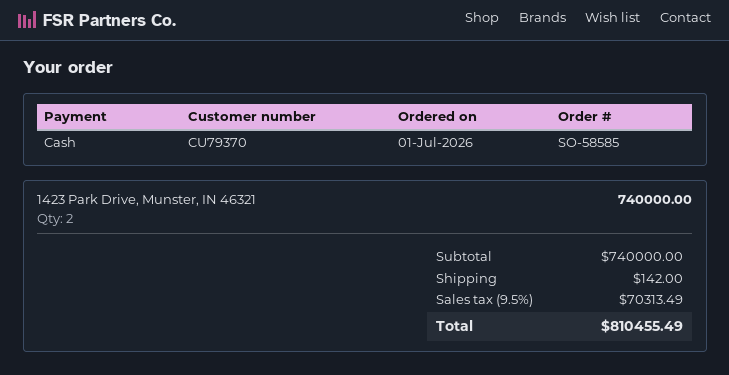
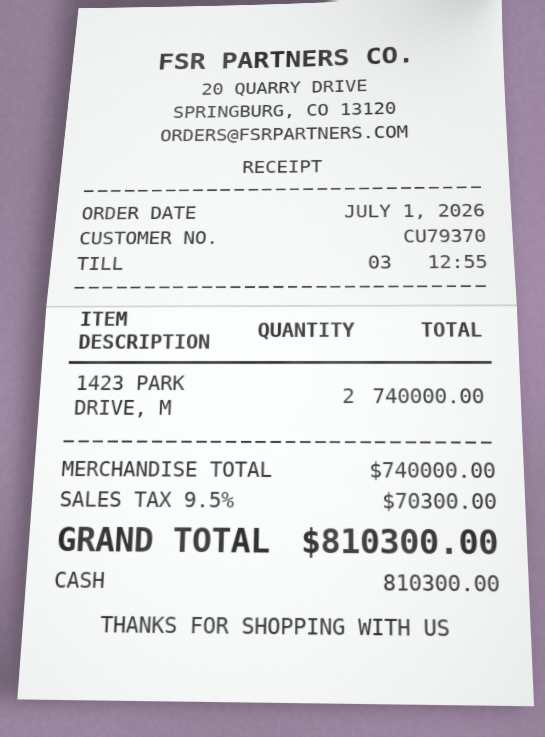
shipping: 142.00 -> none
tax: 9.5% = 70313.49 -> 9.5% = 70300.00
total: 810455.49 -> 810300.00

